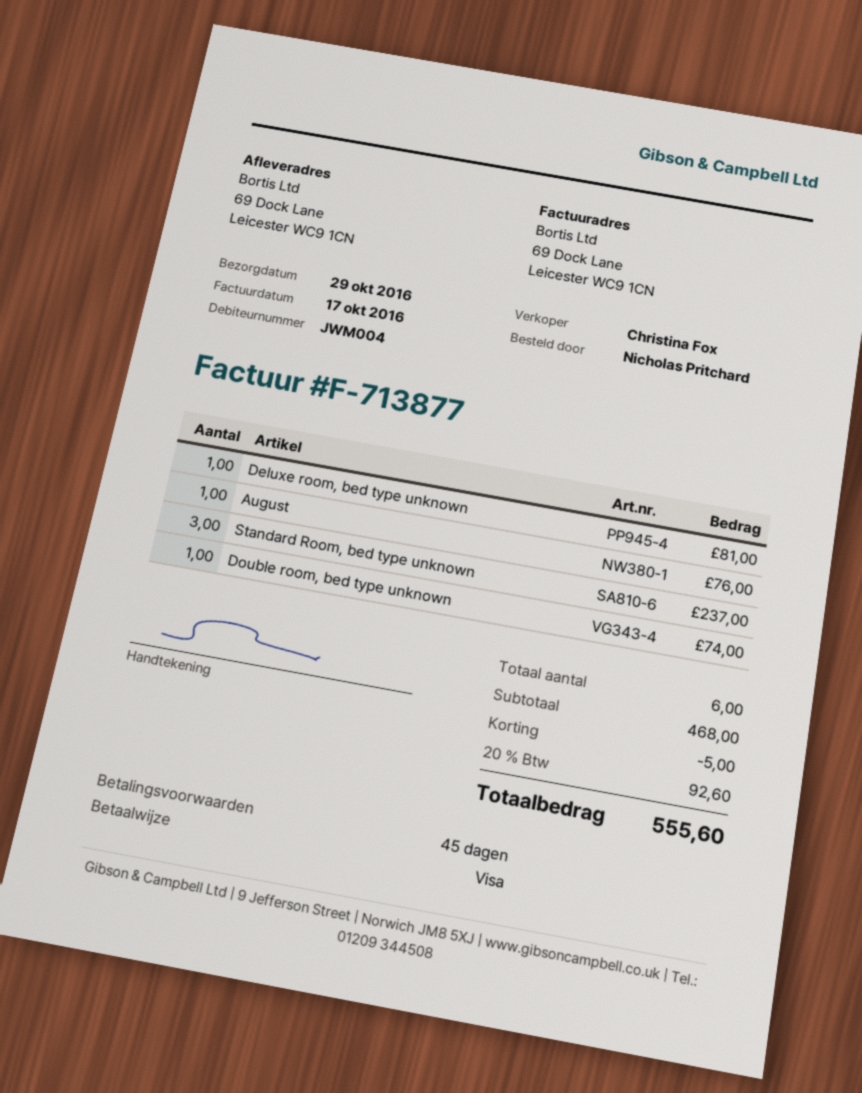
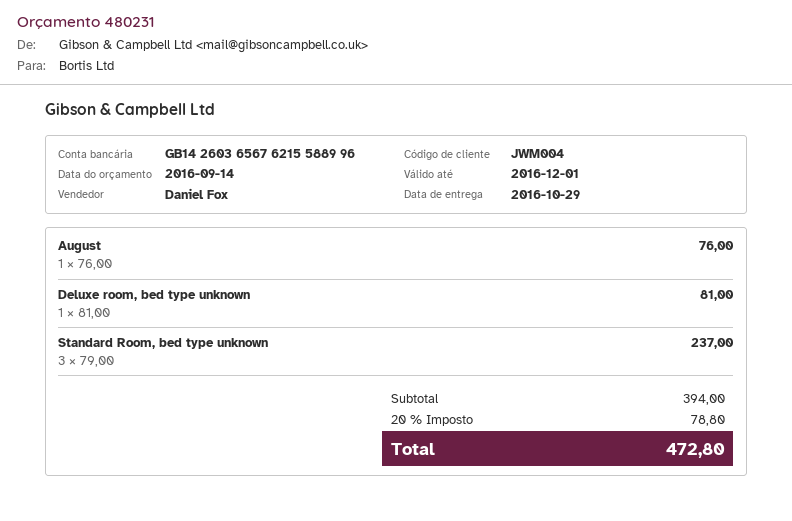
sales rep: Christina Fox -> Daniel Fox
Double room, bed type unknown: 1 for 74.00 -> none
subtotal: 468.00 -> 394.00
discount: 5.00 -> none
tax: 20% = 92.60 -> 20% = 78.80
total: 555.60 -> 472.80

